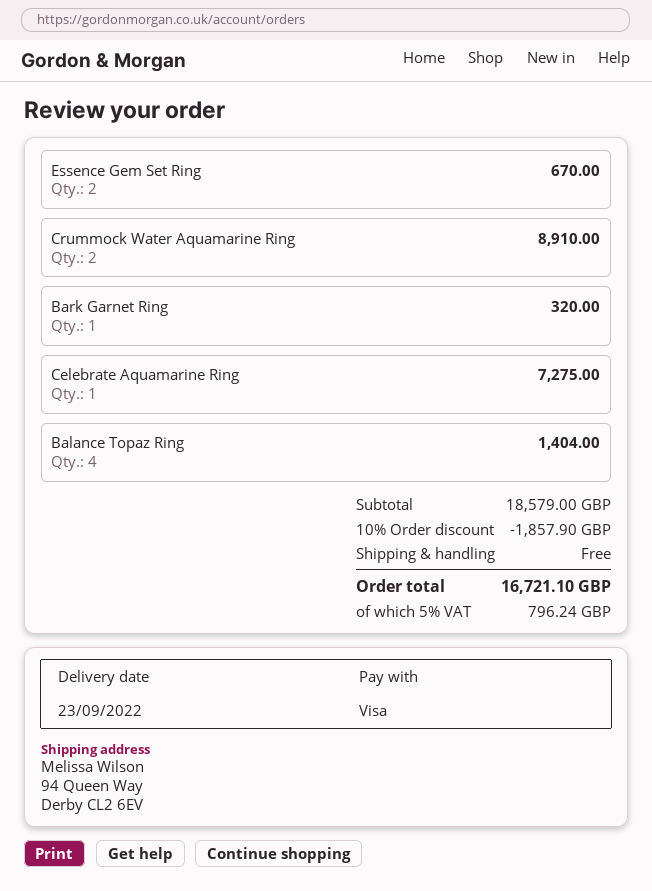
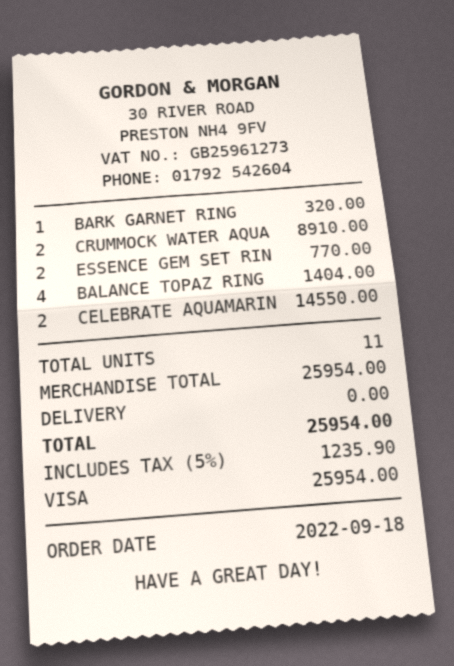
Essence Gem Set Ring: 2 for 670.00 -> 2 for 770.00
Celebrate Aquamarine Ring: 1 for 7275.00 -> 2 for 14550.00
subtotal: 18579.00 -> 25954.00
discount: 10% = 1857.90 -> none
tax: 5% = 796.24 -> 5% = 1235.90
total: 16721.10 -> 25954.00

